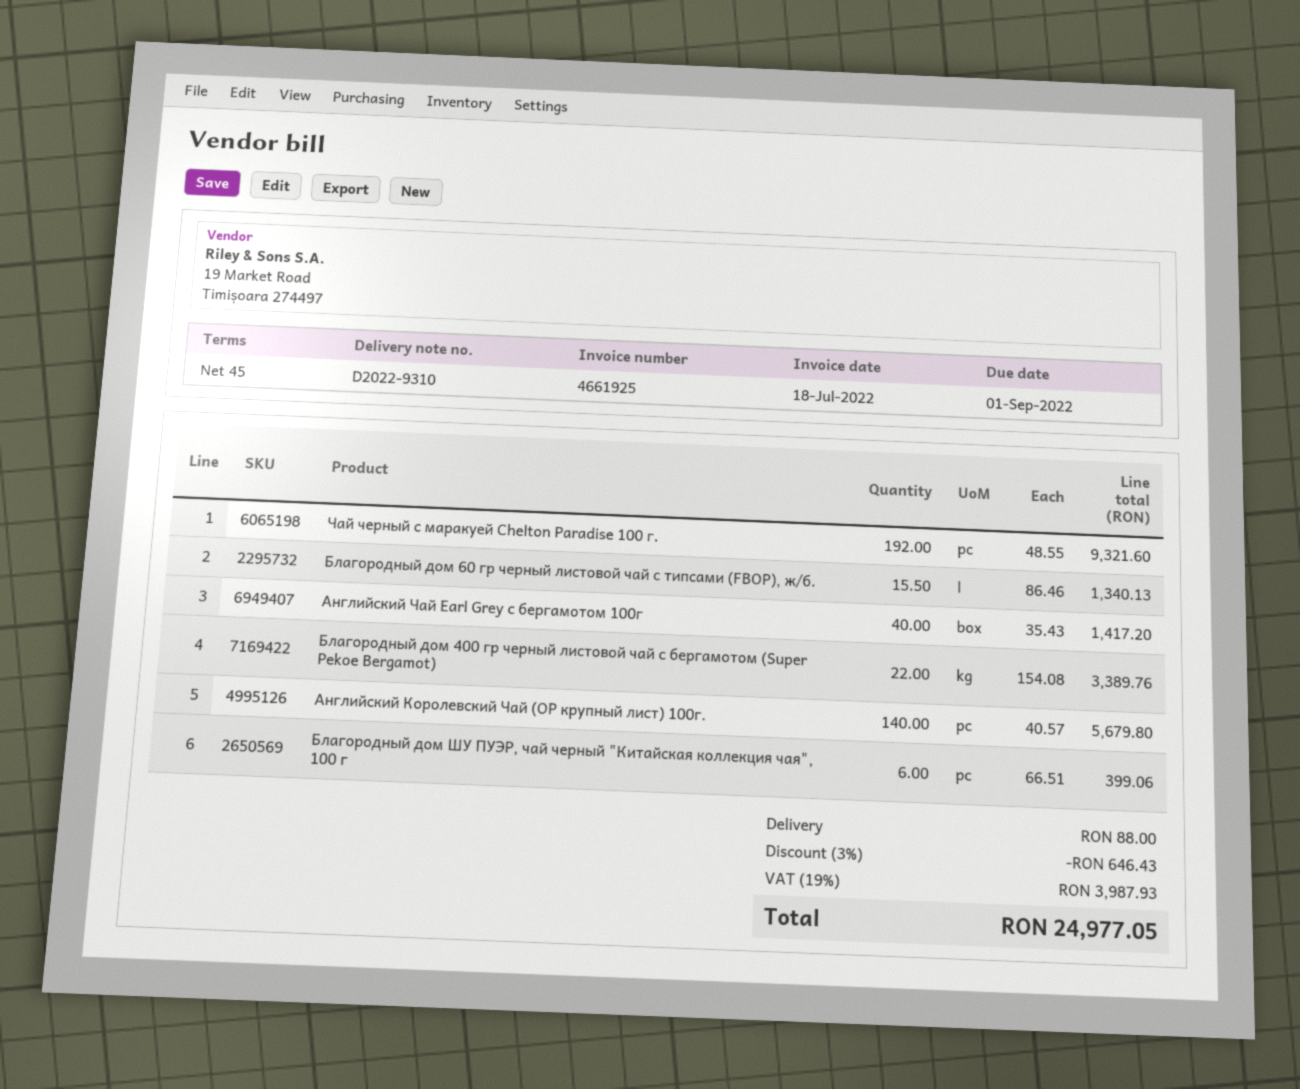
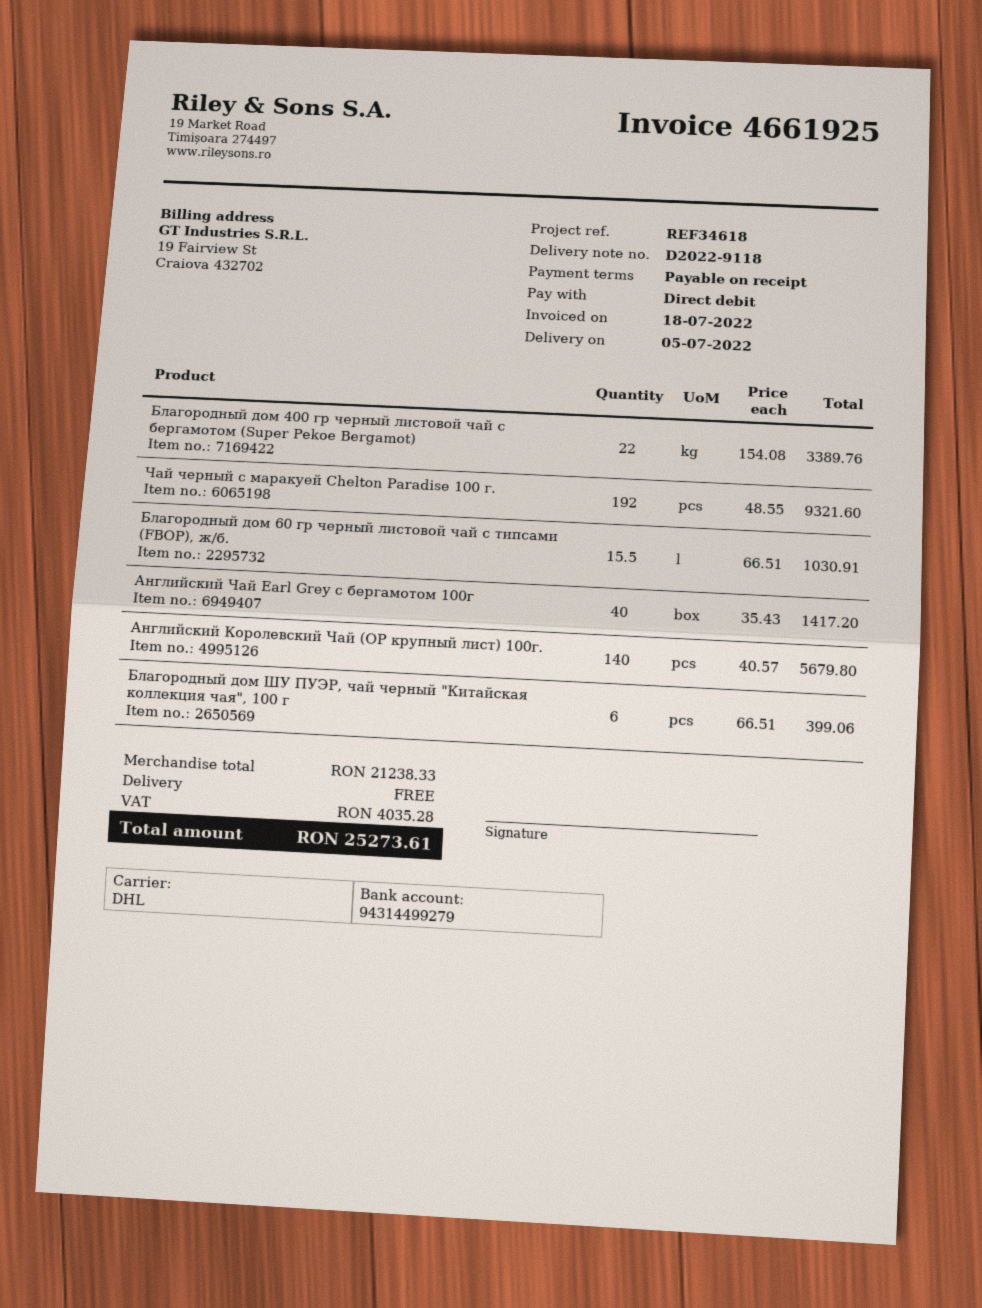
delivery note number: D2022-9310 -> D2022-9118
payment terms: 45 days -> on receipt
Благородный дом 60 гр черный листовой чай с типсами (FBOP), ж/б.: 15.5 x 86.46 = 1340.13 -> 15.5 x 66.51 = 1030.91
discount: 3% = 646.43 -> none
shipping: 88.00 -> 0.00
tax: 3987.93 -> 4035.28
total: 24977.05 -> 25273.61

